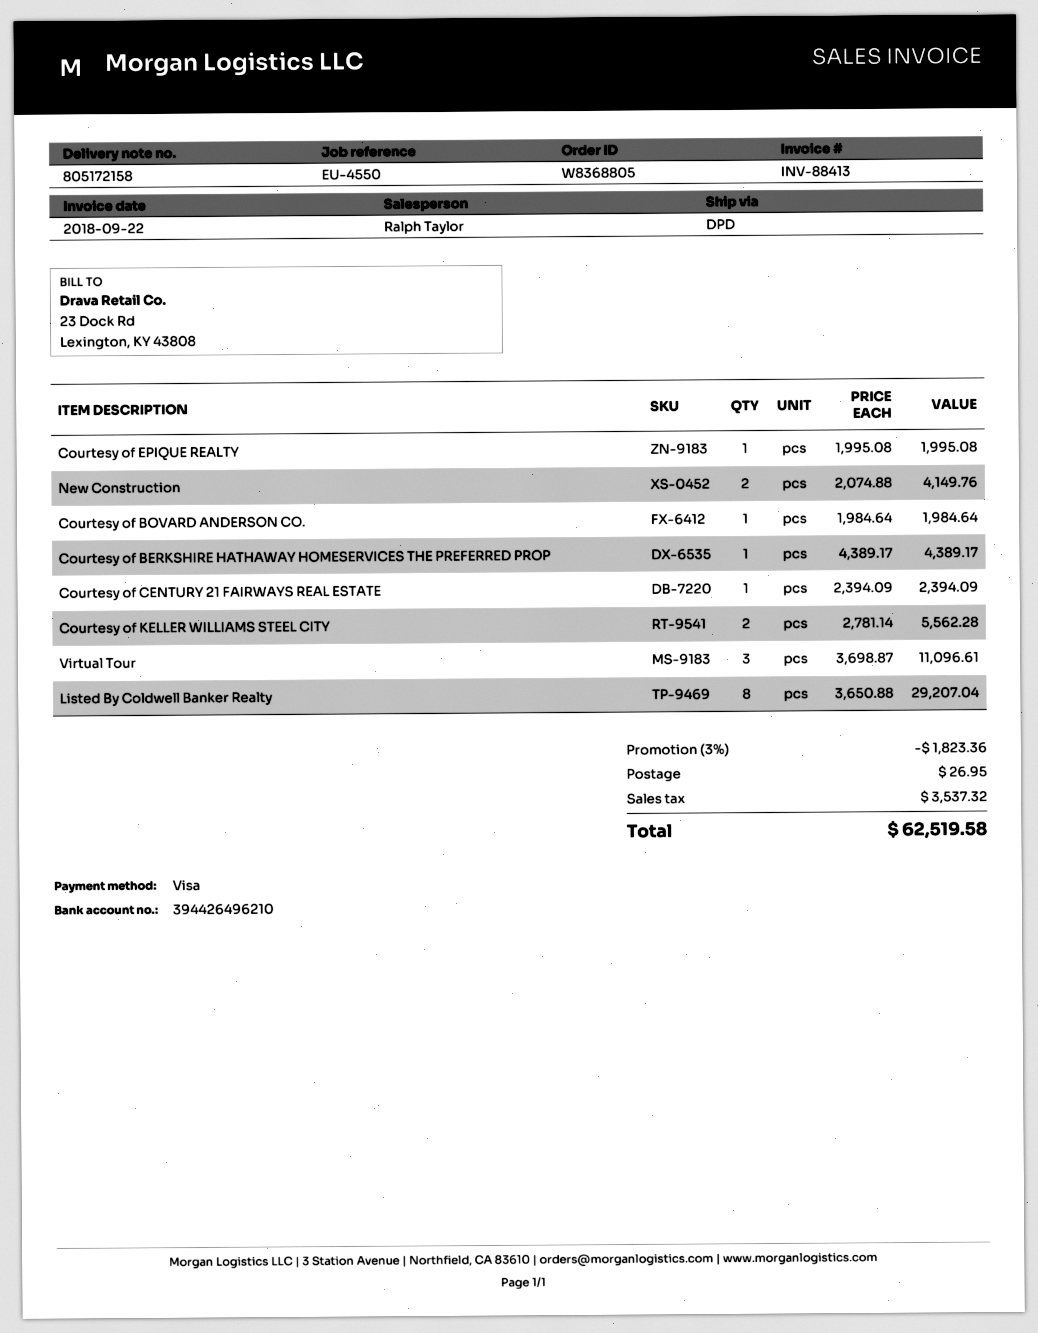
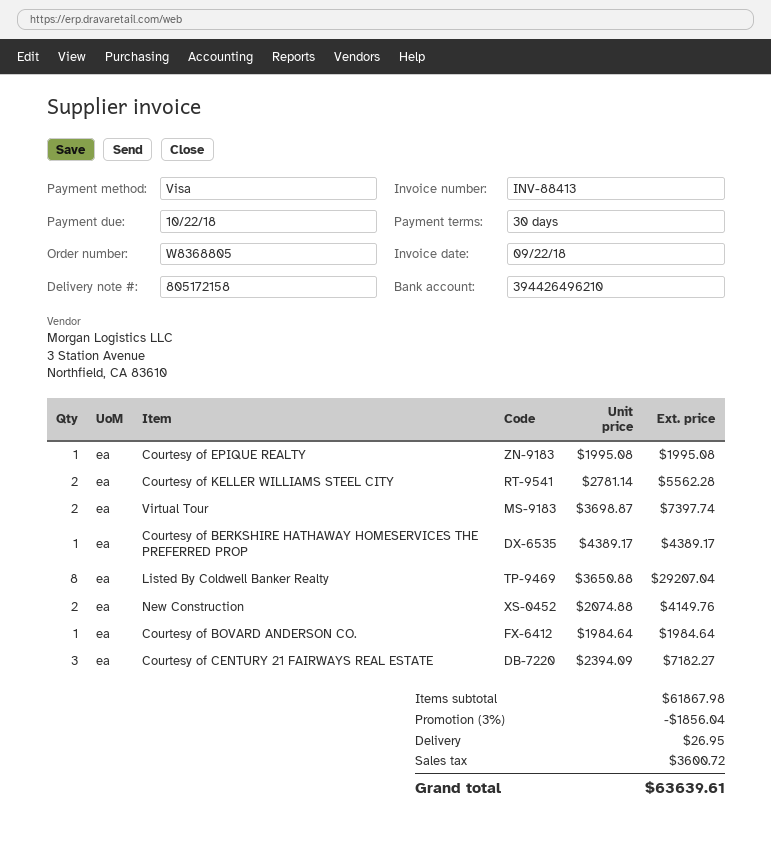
Courtesy of CENTURY 21 FAIRWAYS REAL ESTATE: 1 x 2394.09 = 2394.09 -> 3 x 2394.09 = 7182.27
Virtual Tour: 3 x 3698.87 = 11096.61 -> 2 x 3698.87 = 7397.74
discount: 3% = 1823.36 -> 3% = 1856.04
tax: 3537.32 -> 3600.72
total: 62519.58 -> 63639.61

